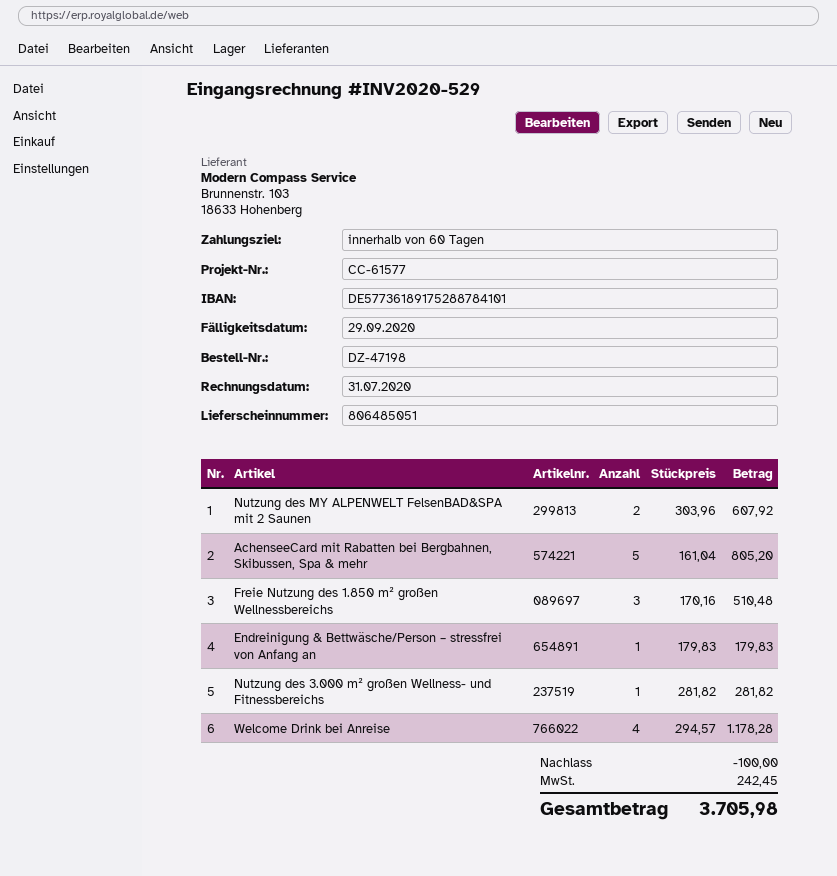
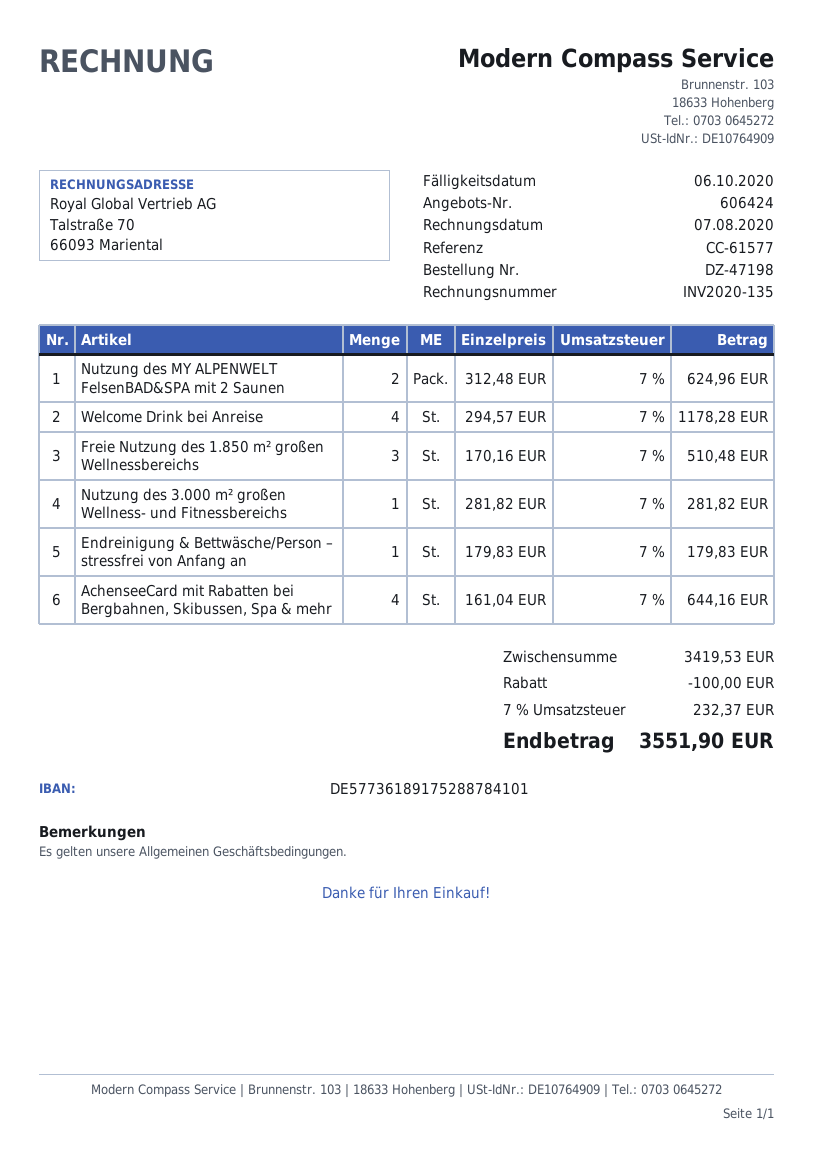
invoice number: INV2020-529 -> INV2020-135
invoice date: 2020-07-31 -> 2020-08-07
due date: 2020-09-29 -> 2020-10-06
Nutzung des MY ALPENWELT FelsenBAD&SPA mit 2 Saunen: 2 x 303.96 = 607.92 -> 2 x 312.48 = 624.96
AchenseeCard mit Rabatten bei Bergbahnen, Skibussen, Spa & mehr: 5 x 161.04 = 805.20 -> 4 x 161.04 = 644.16
tax: 242.45 -> 232.37
total: 3705.98 -> 3551.90

